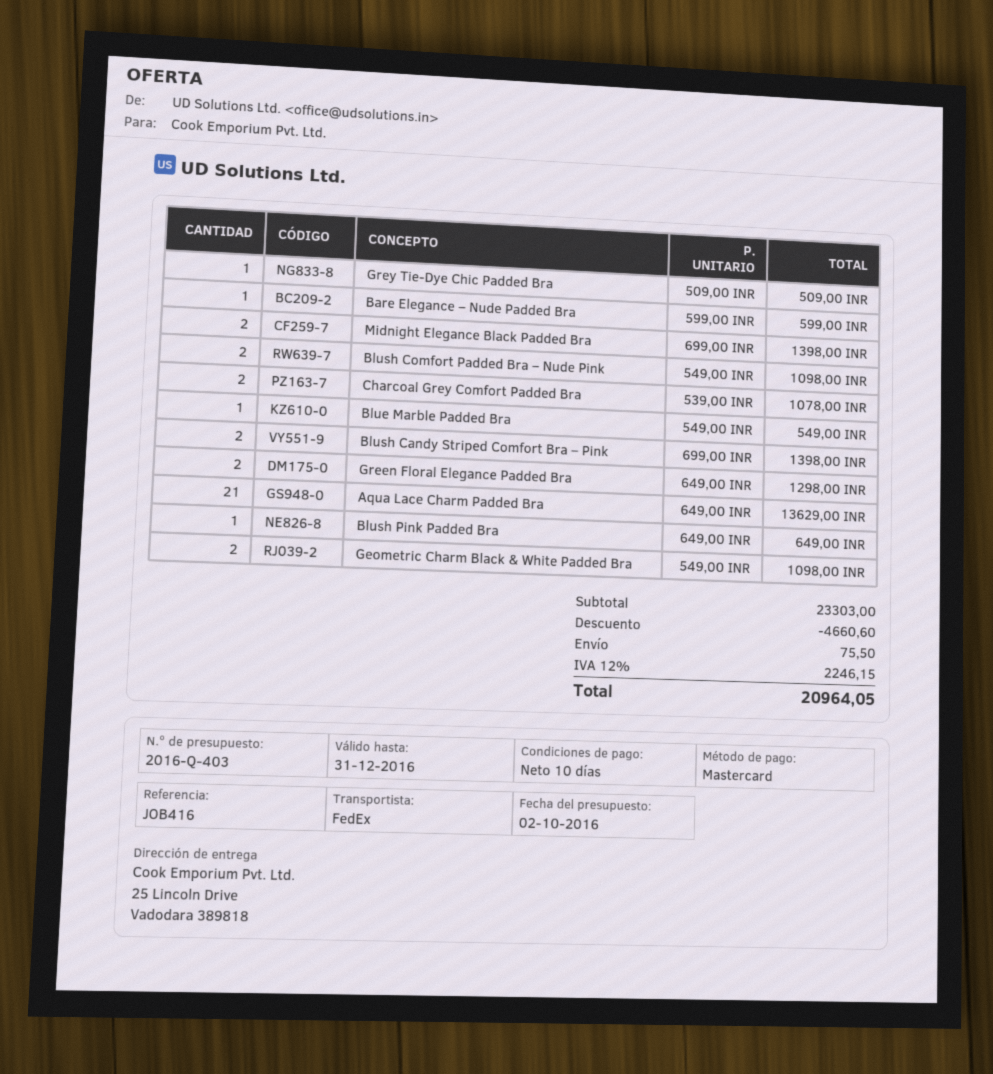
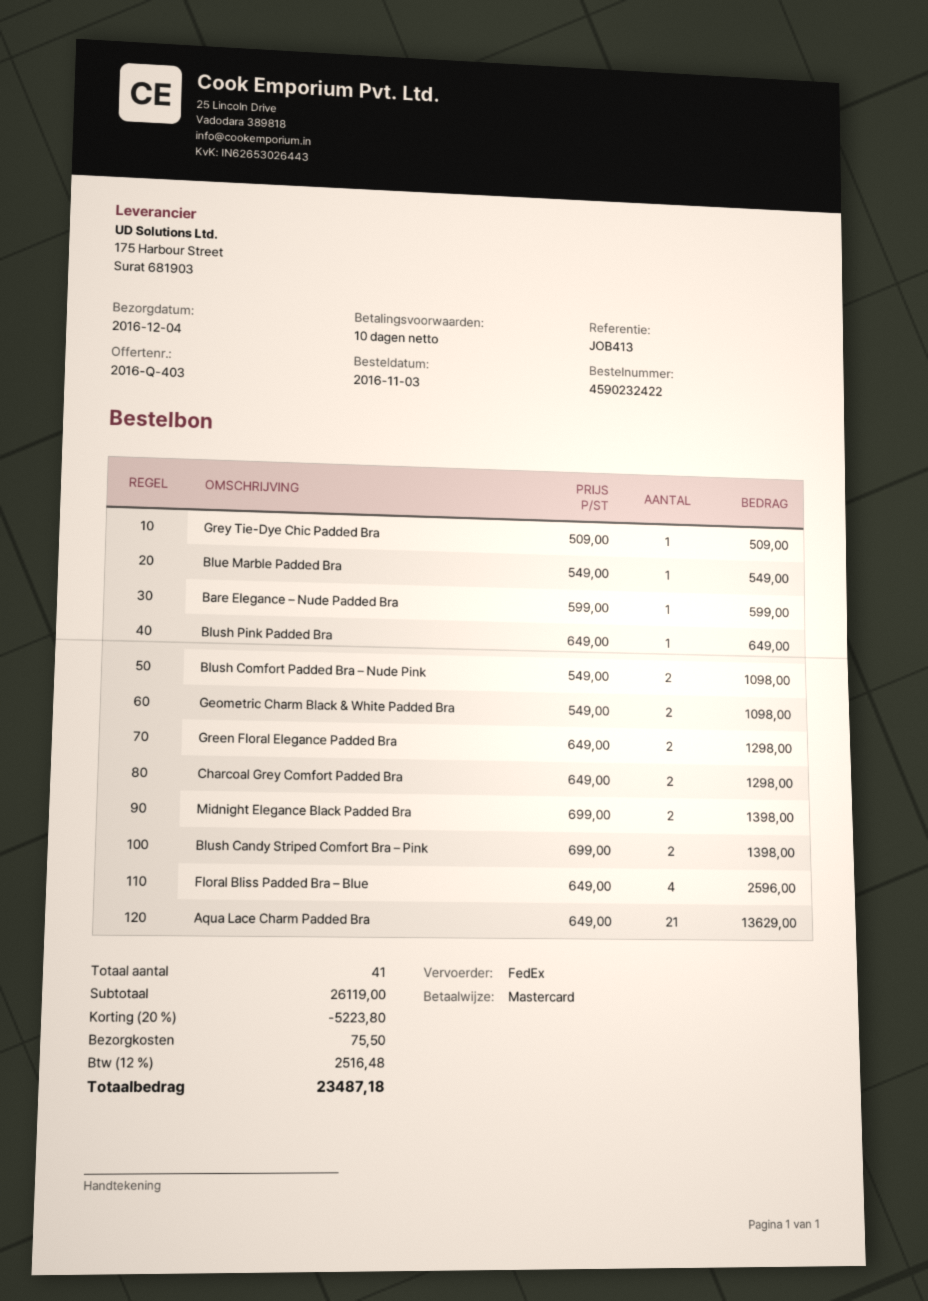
reference: JOB416 -> JOB413
Charcoal Grey Comfort Padded Bra: 2 x 539.00 = 1078.00 -> 2 x 649.00 = 1298.00
Floral Bliss Padded Bra – Blue: none -> 4 x 649.00 = 2596.00
subtotal: 23303.00 -> 26119.00
discount: 4660.60 -> 5223.80
tax: 12% = 2246.15 -> 12% = 2516.48
total: 20964.05 -> 23487.18

